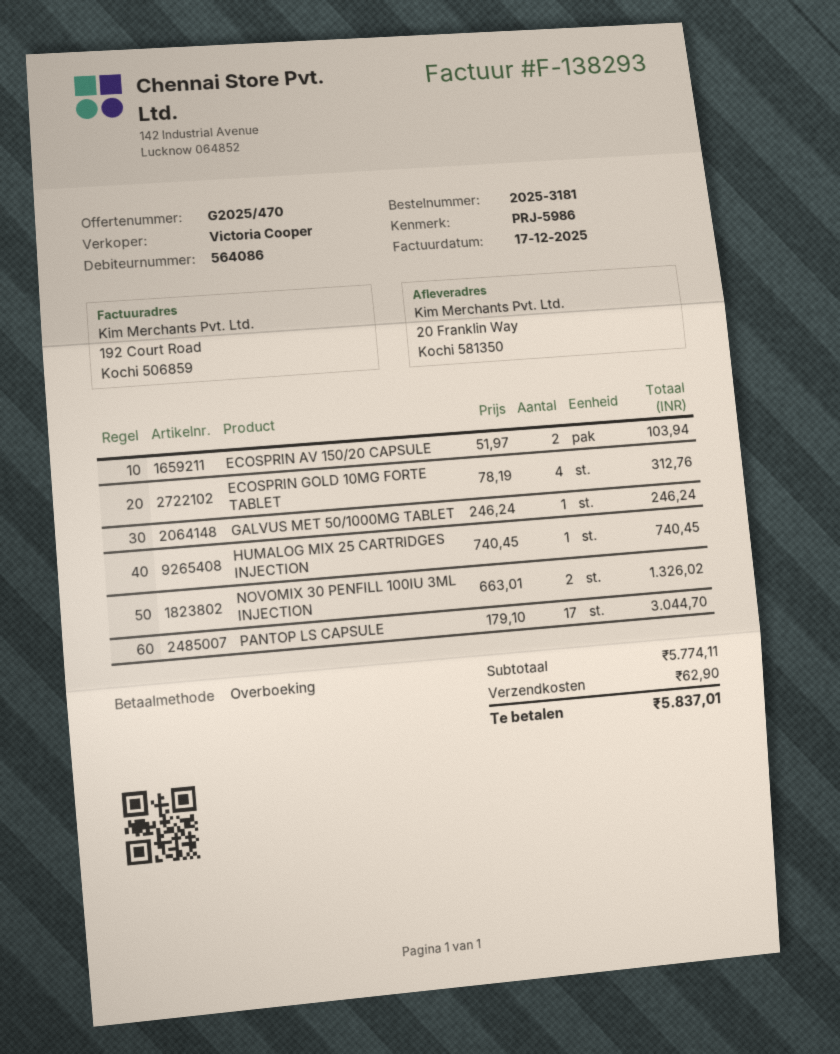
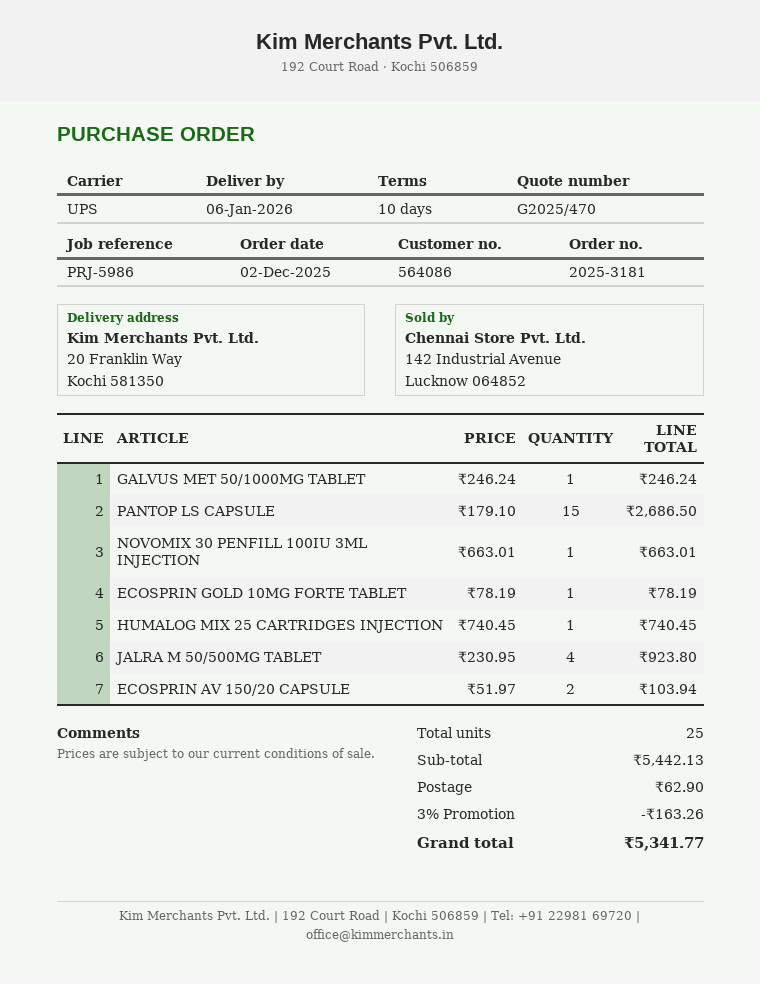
ECOSPRIN GOLD 10MG FORTE TABLET: 4 x 78.19 = 312.76 -> 1 x 78.19 = 78.19
NOVOMIX 30 PENFILL 100IU 3ML INJECTION: 2 x 663.01 = 1326.02 -> 1 x 663.01 = 663.01
PANTOP LS CAPSULE: 17 x 179.10 = 3044.70 -> 15 x 179.10 = 2686.50
JALRA M 50/500MG TABLET: none -> 4 x 230.95 = 923.80
subtotal: 5774.11 -> 5442.13
discount: none -> 3% = 163.26
total: 5837.01 -> 5341.77

